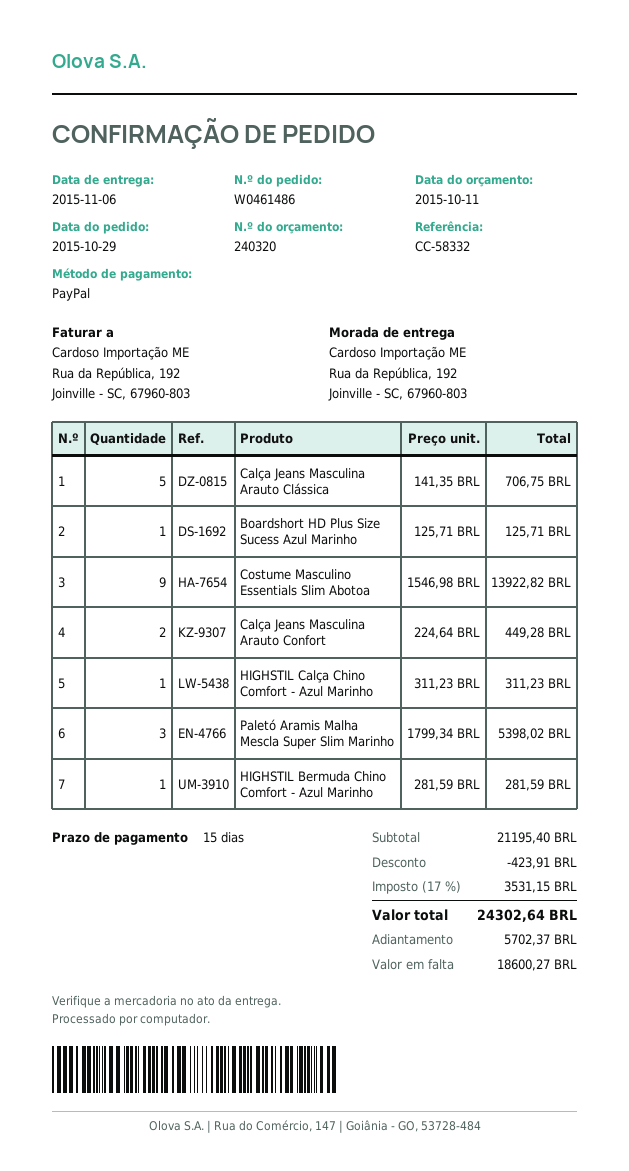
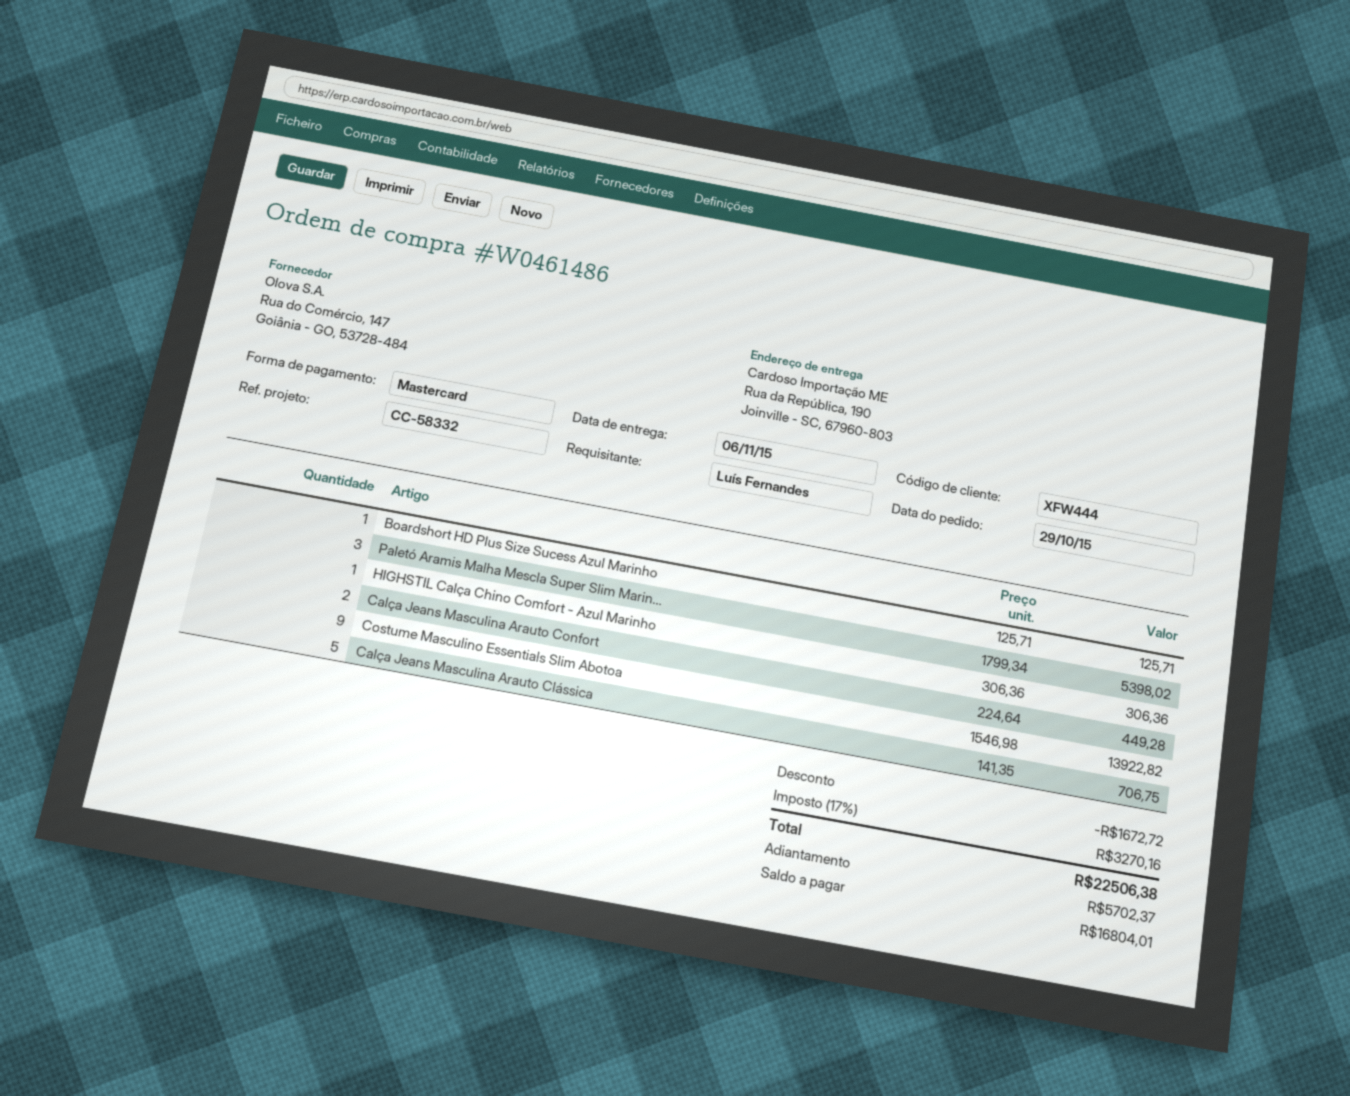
payment method: PayPal -> Mastercard
ship to: Rua da República, 192, Joinville - SC, 67960-803 -> Rua da República, 190, Joinville - SC, 67960-803
HIGHSTIL Calça Chino Comfort - Azul Marinho: 1 x 311.23 = 311.23 -> 1 x 306.36 = 306.36
HIGHSTIL Bermuda Chino Comfort - Azul Marinho: 1 x 281.59 = 281.59 -> none
discount: 423.91 -> 1672.72
tax: 17% = 3531.15 -> 17% = 3270.16
total: 24302.64 -> 22506.38
balance: 18600.27 -> 16804.01

